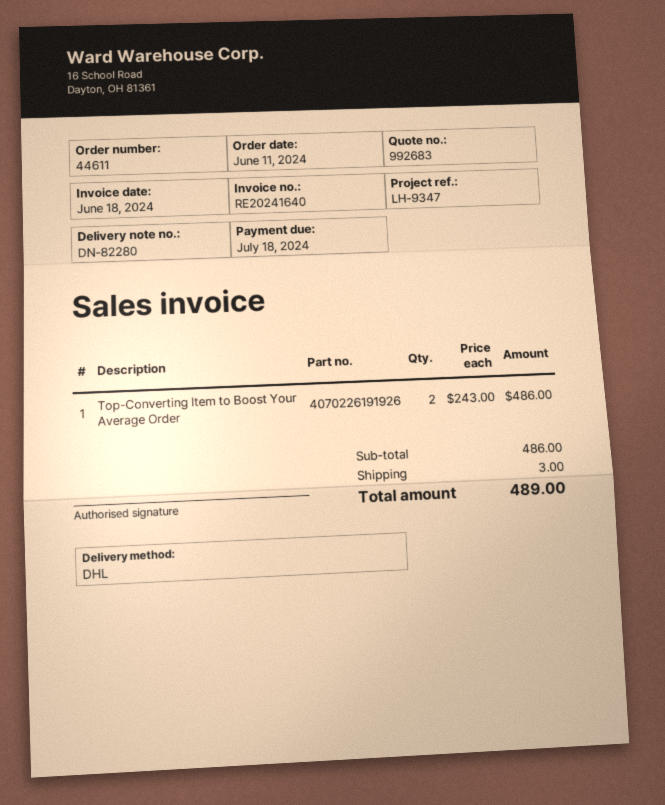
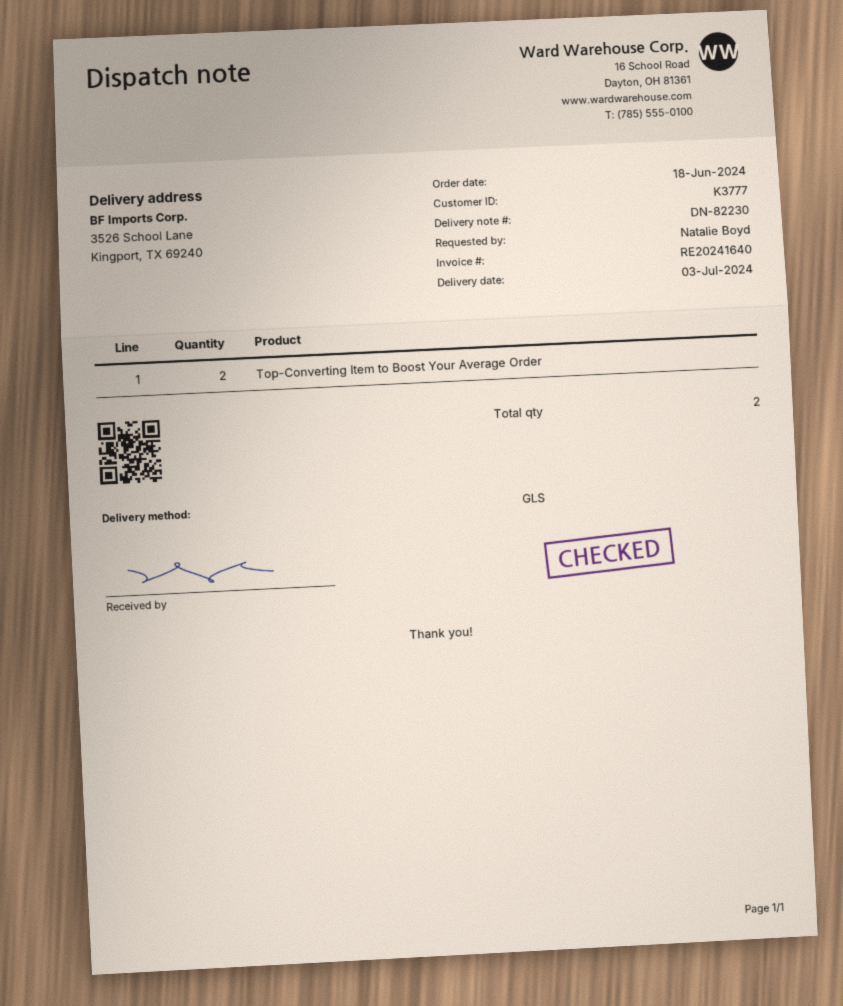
order date: 2024-06-11 -> 2024-06-18
delivery note number: DN-82280 -> DN-82230
shipping method: DHL -> GLS

